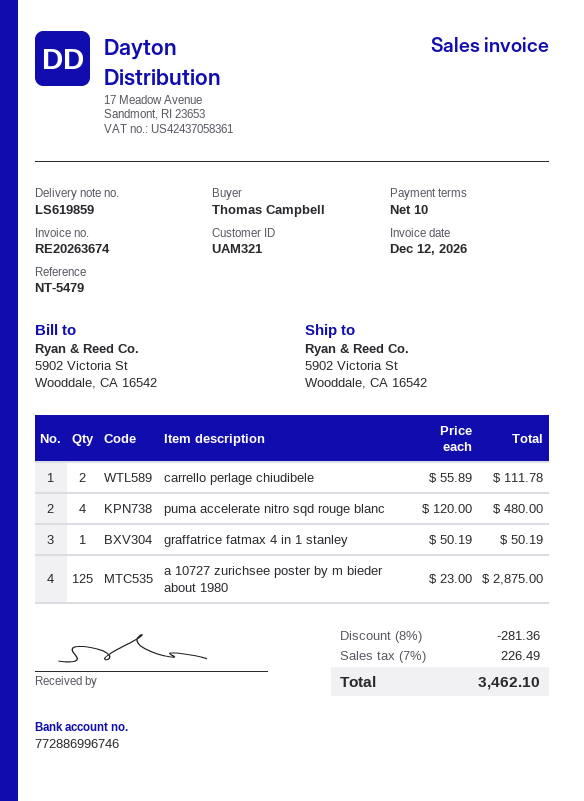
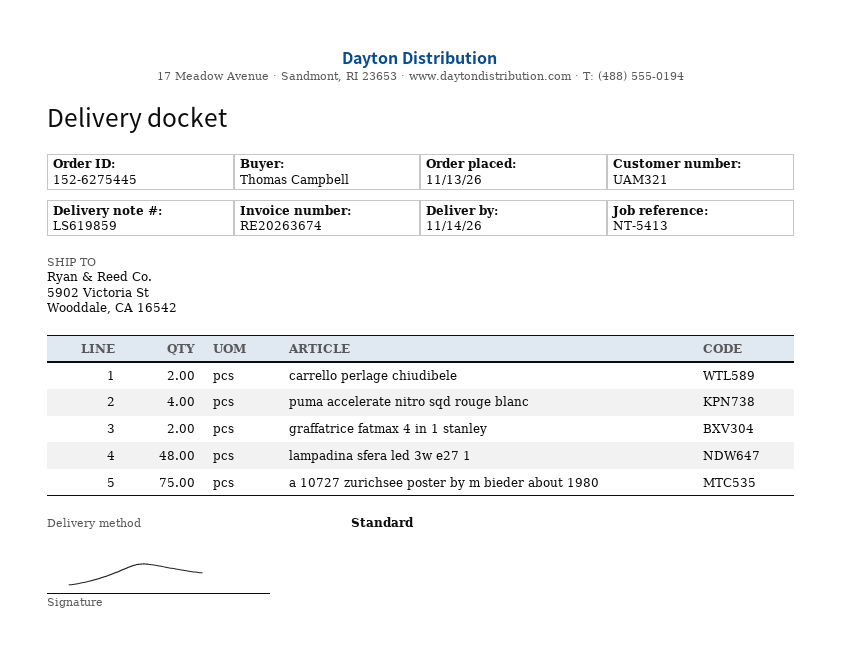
reference: NT-5479 -> NT-5413
graffatrice fatmax 4 in 1 stanley: 1 -> 2
a 10727 zurichsee poster by m bieder about 1980: 125 -> 75
lampadina sfera led 3w e27 1: none -> 48

